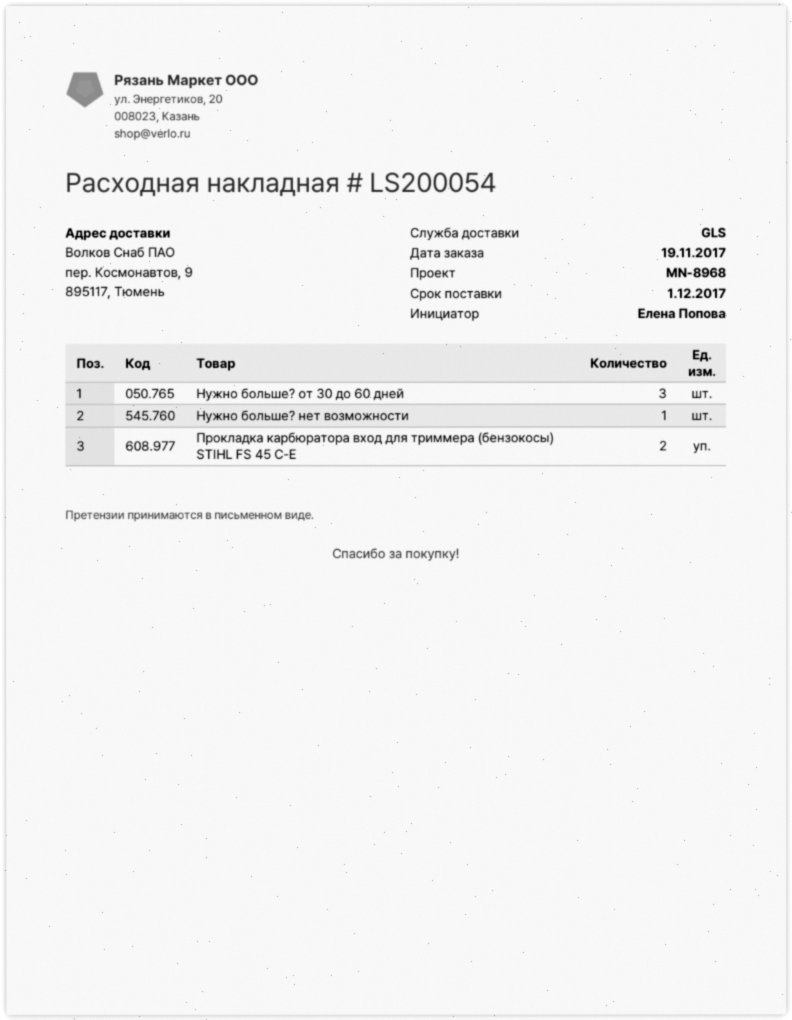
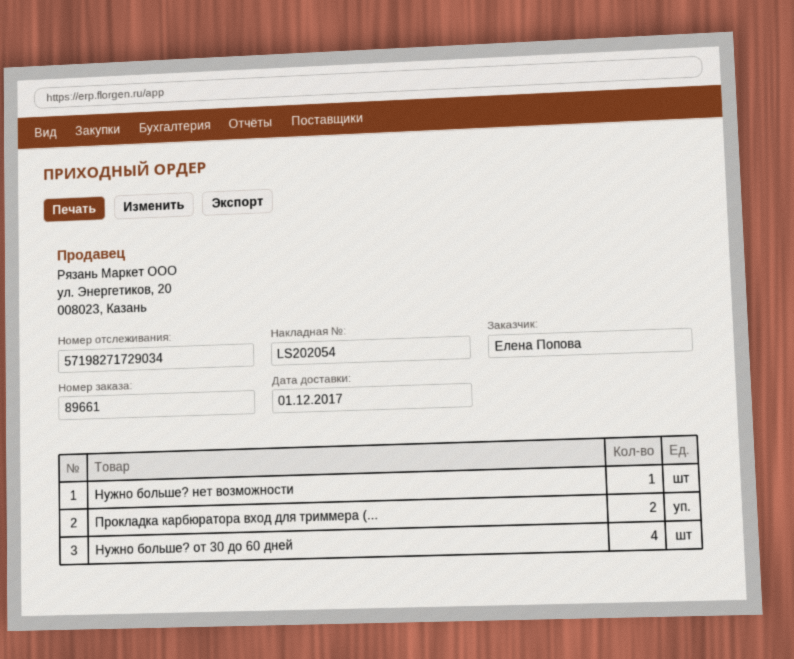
delivery note number: LS200054 -> LS202054
Нужно больше? от 30 до 60 дней: 3 -> 4

